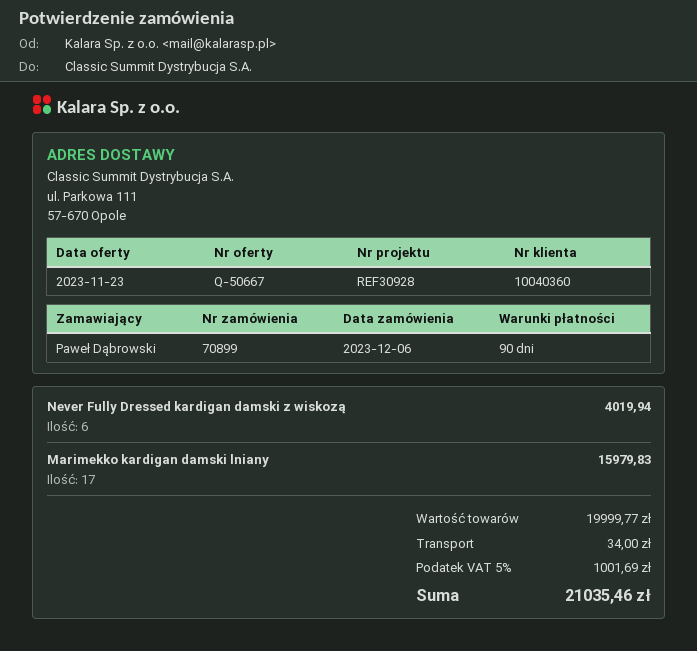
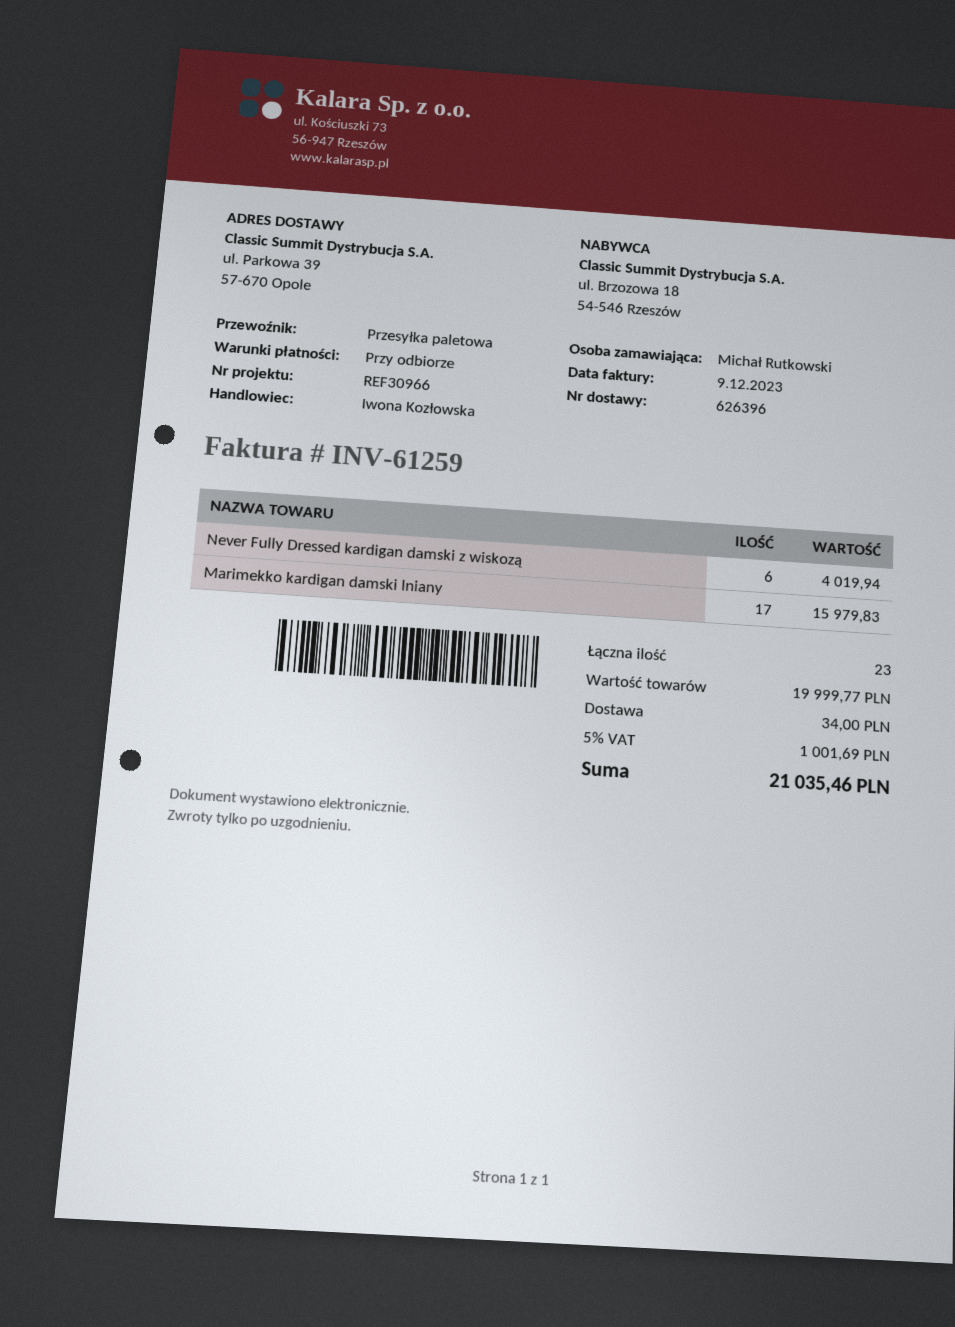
payment terms: 90 days -> on receipt
reference: REF30928 -> REF30966
ordered by: Paweł Dąbrowski -> Michał Rutkowski
ship to: ul. Parkowa 111, 57-670 Opole -> ul. Parkowa 39, 57-670 Opole

